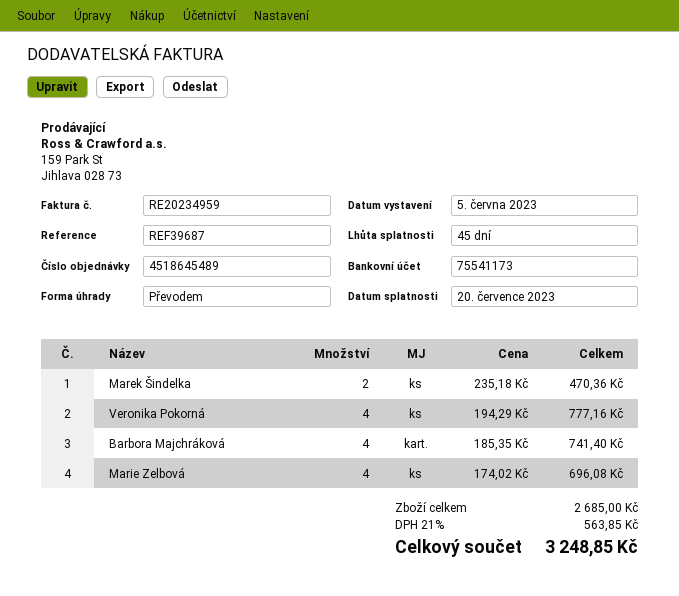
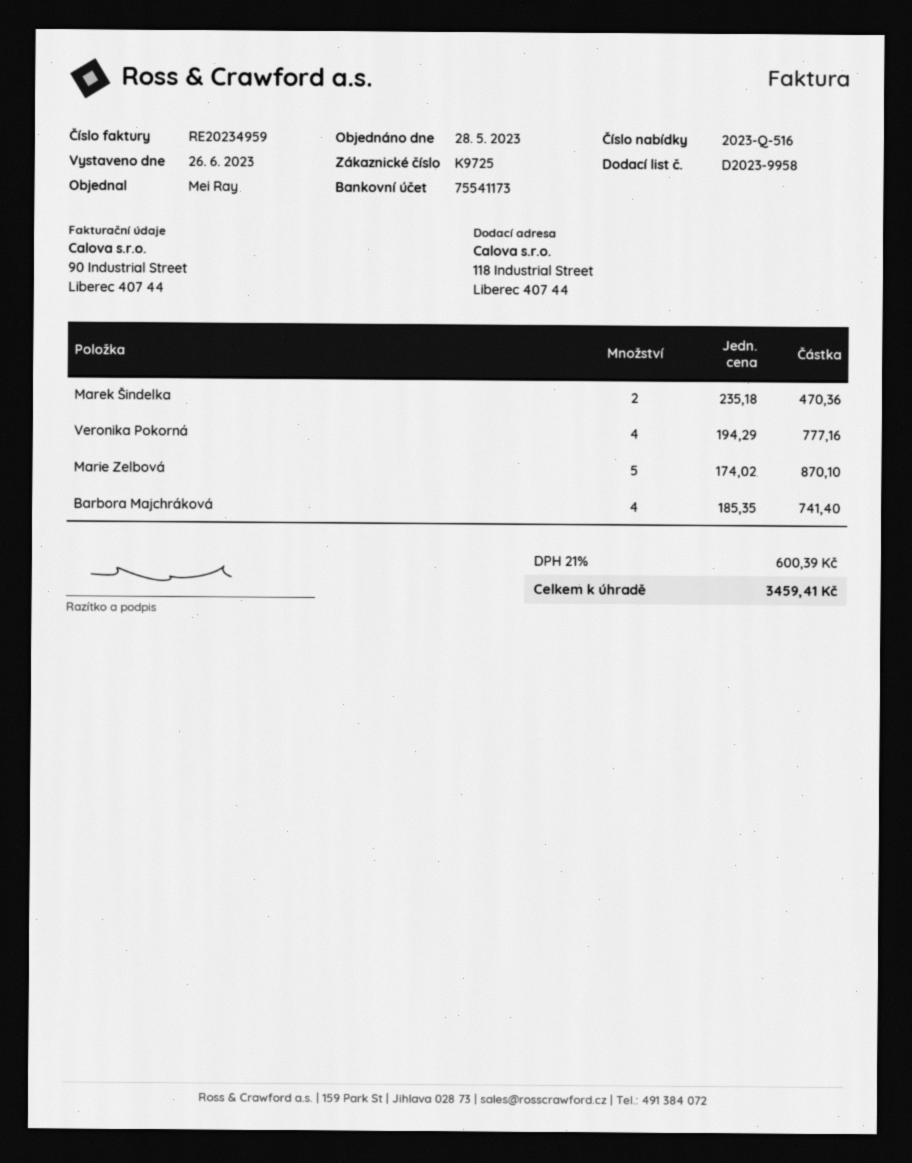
invoice date: 2023-06-05 -> 2023-06-26
Marie Zelbová: 4 x 174.02 = 696.08 -> 5 x 174.02 = 870.10
tax: 21% = 563.85 -> 21% = 600.39
total: 3248.85 -> 3459.41

